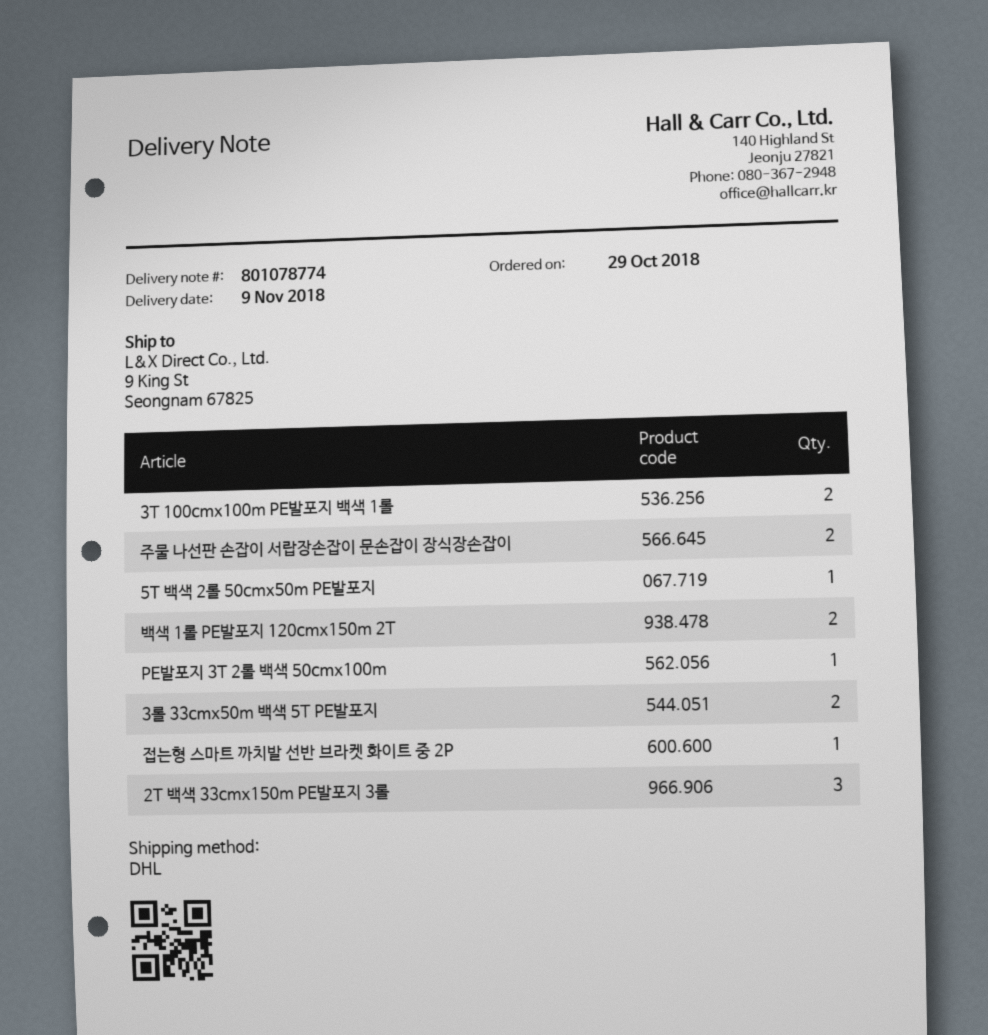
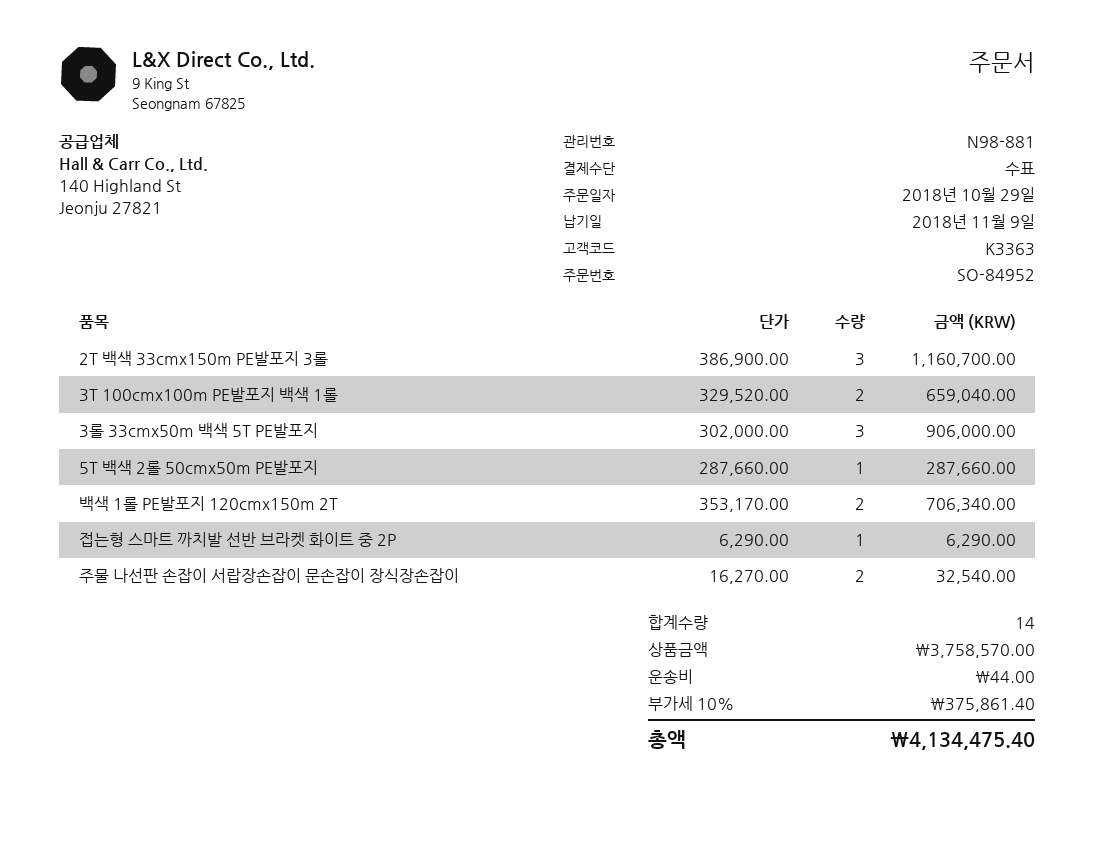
PE발포지 3T 2롤 백색 50cmx100m: 1 -> none
3롤 33cmx50m 백색 5T PE발포지: 2 -> 3

